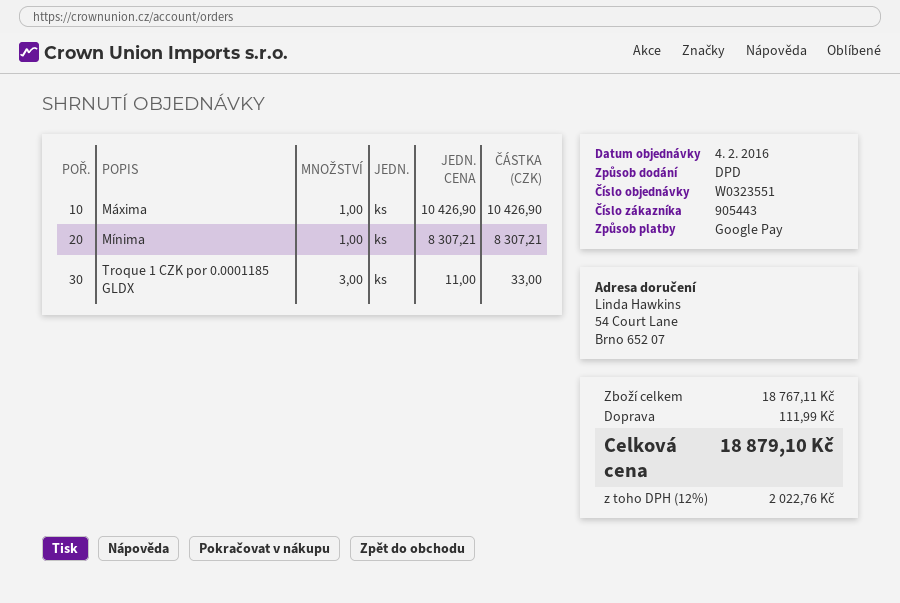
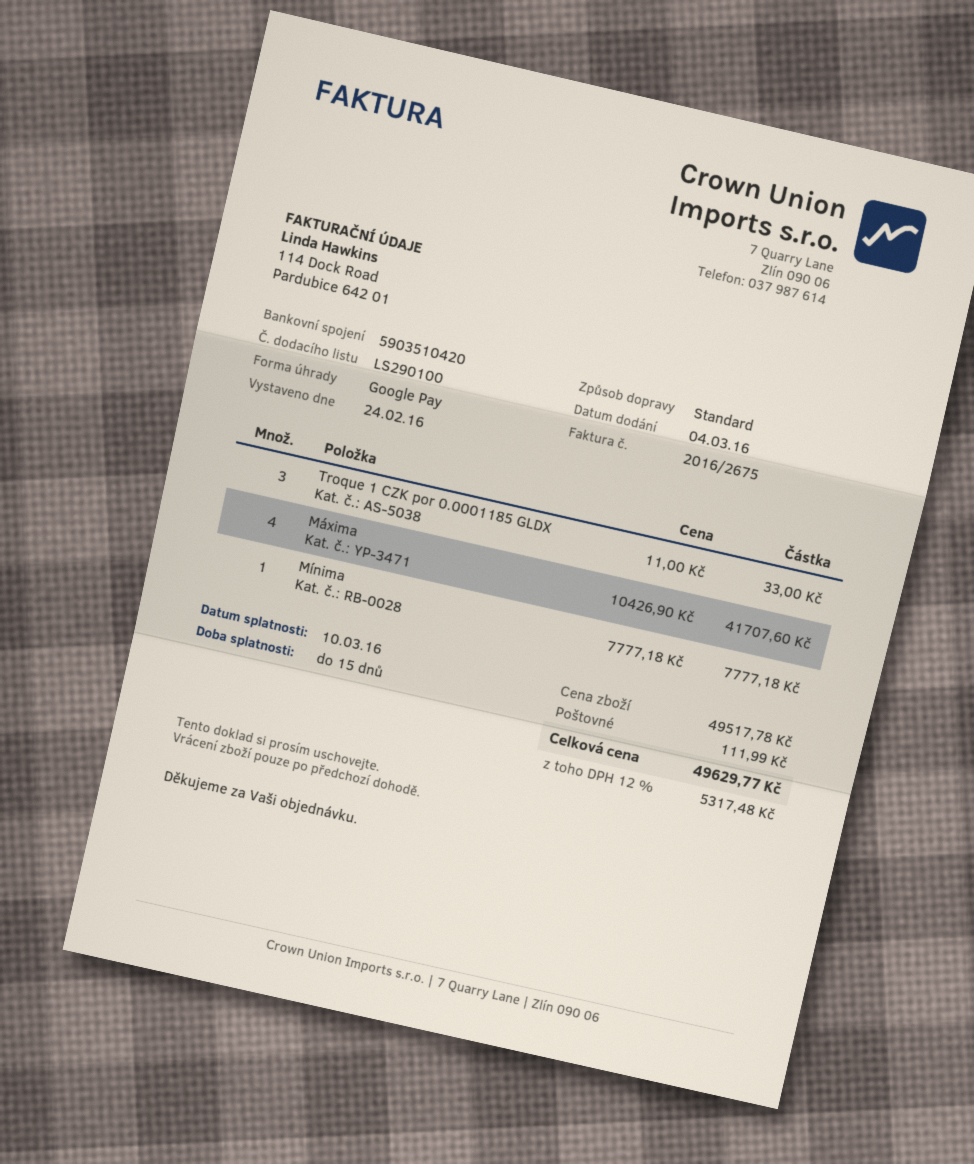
shipping method: DPD -> standard
Máxima: 1 x 10426.90 = 10426.90 -> 4 x 10426.90 = 41707.60
Mínima: 1 x 8307.21 = 8307.21 -> 1 x 7777.18 = 7777.18
subtotal: 18767.11 -> 49517.78
tax: 12% = 2022.76 -> 12% = 5317.48
total: 18879.10 -> 49629.77

